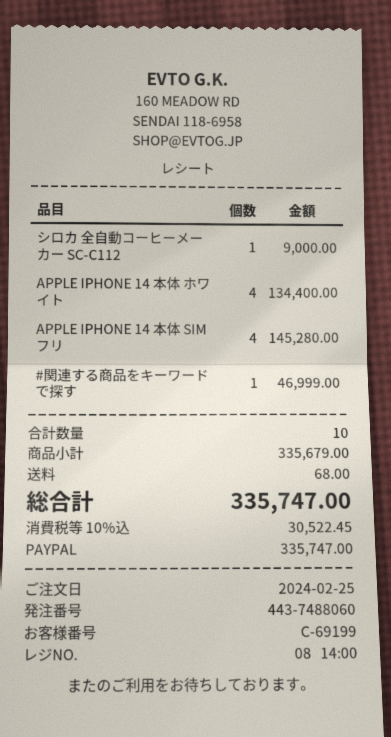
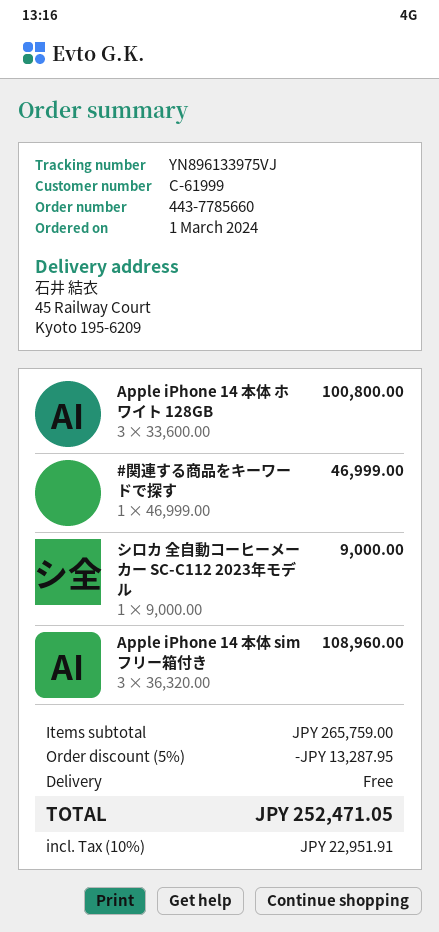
order number: 443-7488060 -> 443-7785660
order date: 2024-02-25 -> 2024-03-01
customer number: C-69199 -> C-61999
APPLE IPHONE 14 本体 ホワイト: 4 for 134400.00 -> 3 for 100800.00
APPLE IPHONE 14 本体 SIMフリ: 4 for 145280.00 -> 3 for 108960.00
subtotal: 335679.00 -> 265759.00
discount: none -> 5% = 13287.95
shipping: 68.00 -> 0.00
tax: 10% = 30522.45 -> 10% = 22951.91
total: 335747.00 -> 252471.05

